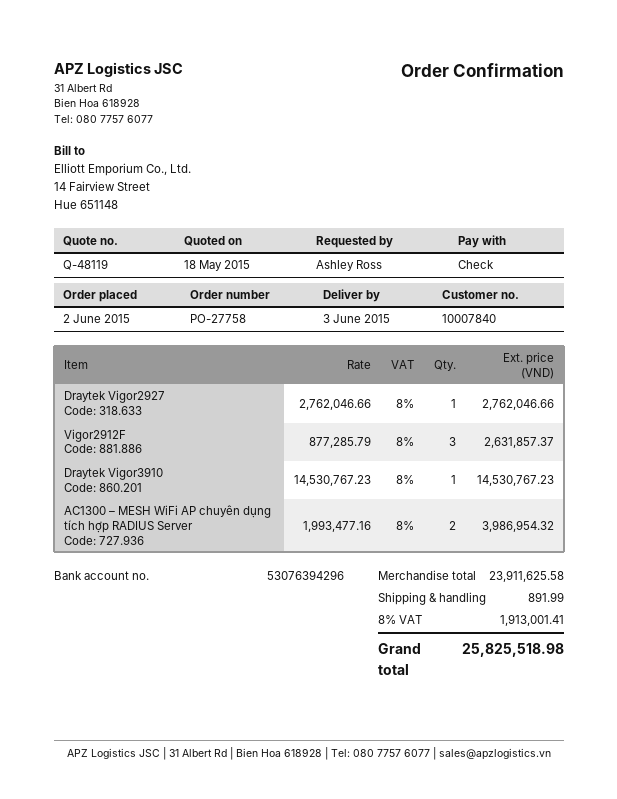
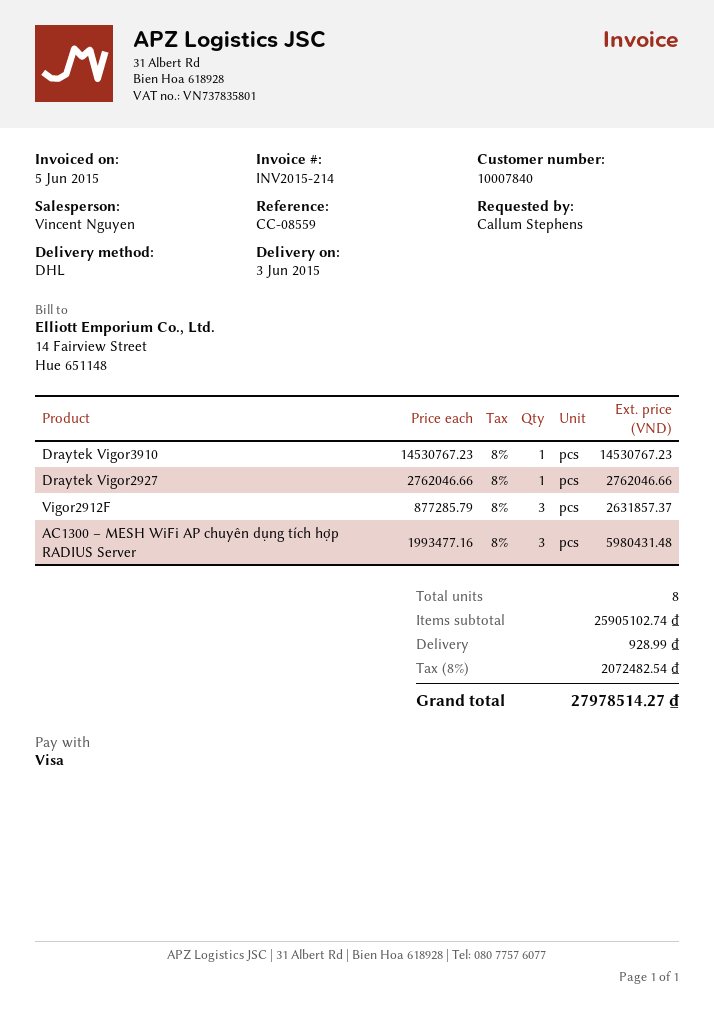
ordered by: Ashley Ross -> Callum Stephens
payment method: cheque -> Visa
AC1300 – MESH WiFi AP chuyên dụng tích hợp RADIUS Server: 2 x 1993477.16 = 3986954.32 -> 3 x 1993477.16 = 5980431.48
subtotal: 23911625.58 -> 25905102.74
shipping: 891.99 -> 928.99
tax: 8% = 1913001.41 -> 8% = 2072482.54
total: 25825518.98 -> 27978514.27

